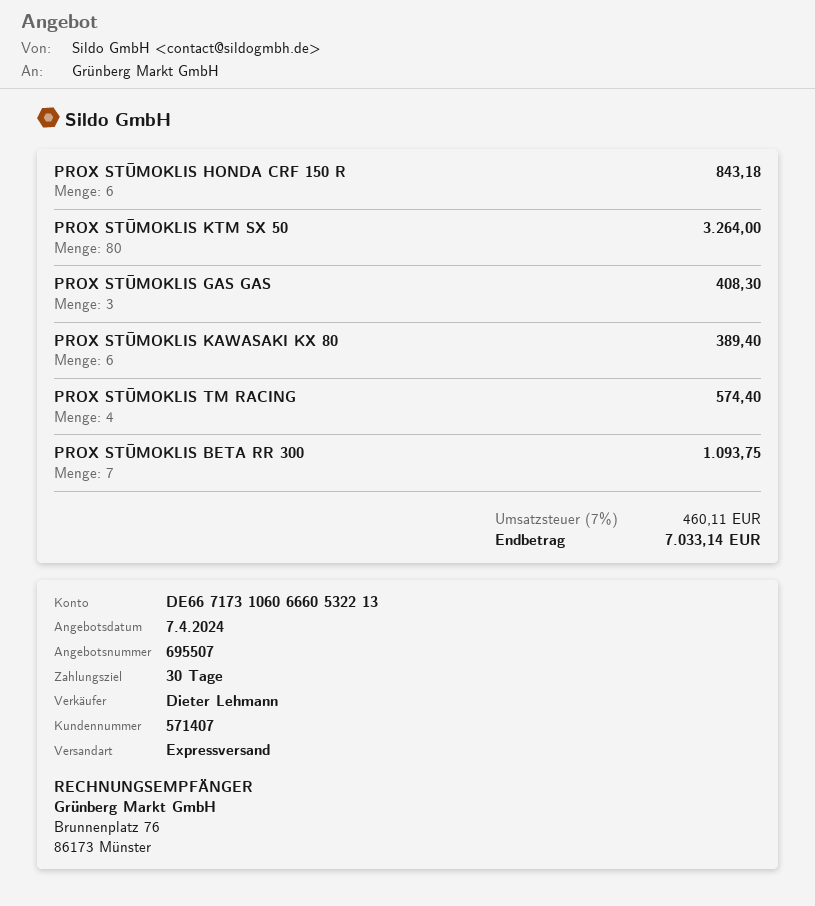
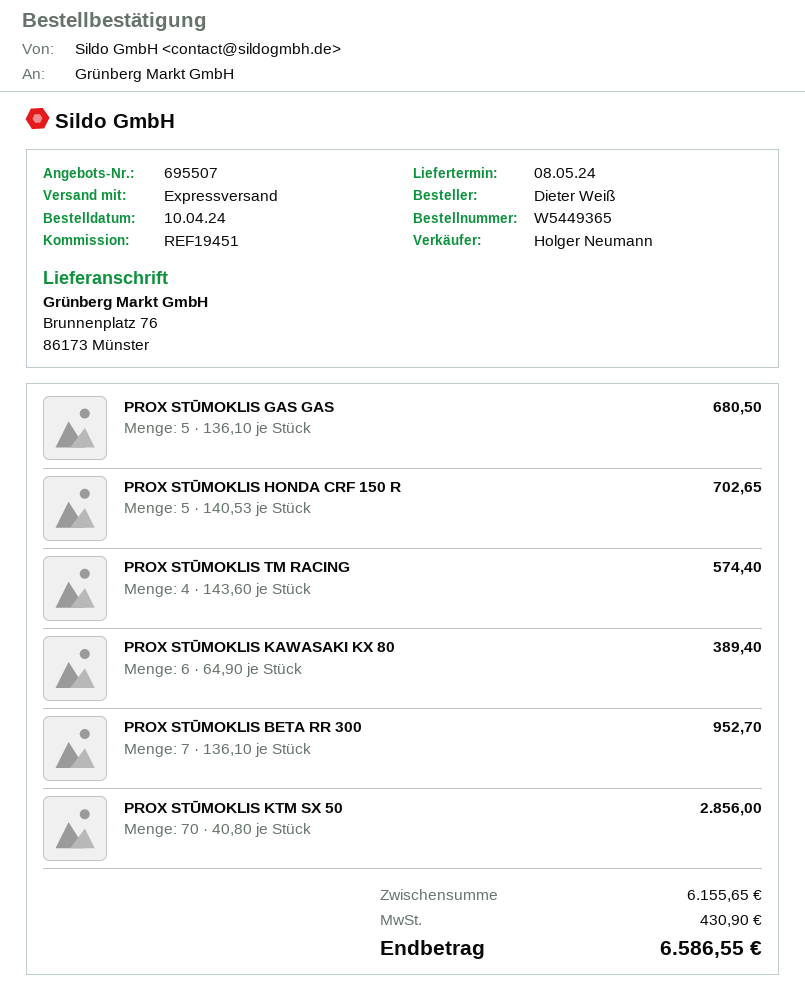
sales rep: Dieter Lehmann -> Holger Neumann
PROX STŪMOKLIS HONDA CRF 150 R: 6 for 843.18 -> 5 for 702.65
PROX STŪMOKLIS KTM SX 50: 80 for 3264.00 -> 70 for 2856.00
PROX STŪMOKLIS GAS GAS: 3 for 408.30 -> 5 for 680.50
PROX STŪMOKLIS BETA RR 300: 7 for 1093.75 -> 7 for 952.70
tax: 460.11 -> 430.90
total: 7033.14 -> 6586.55

